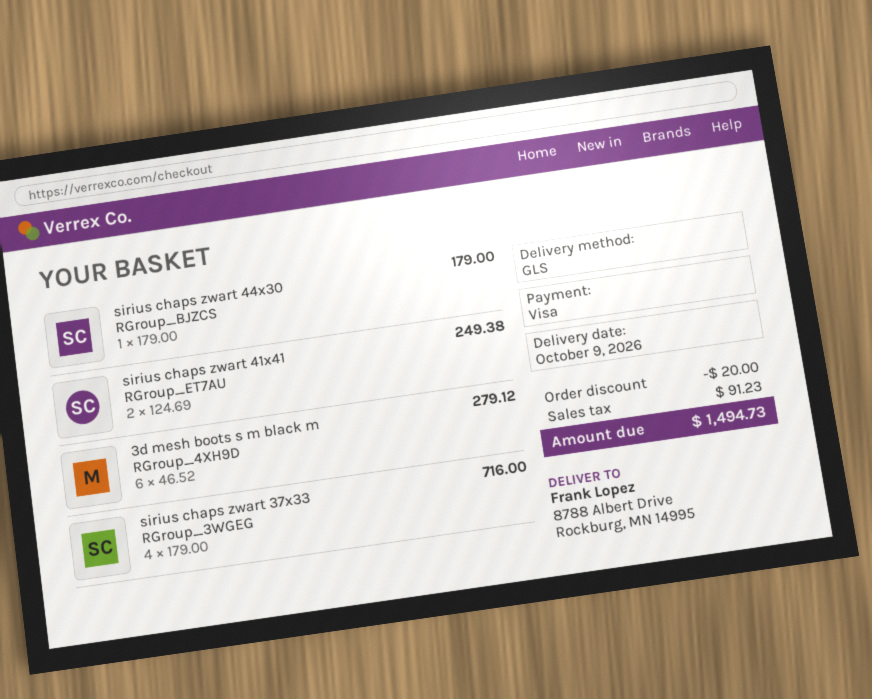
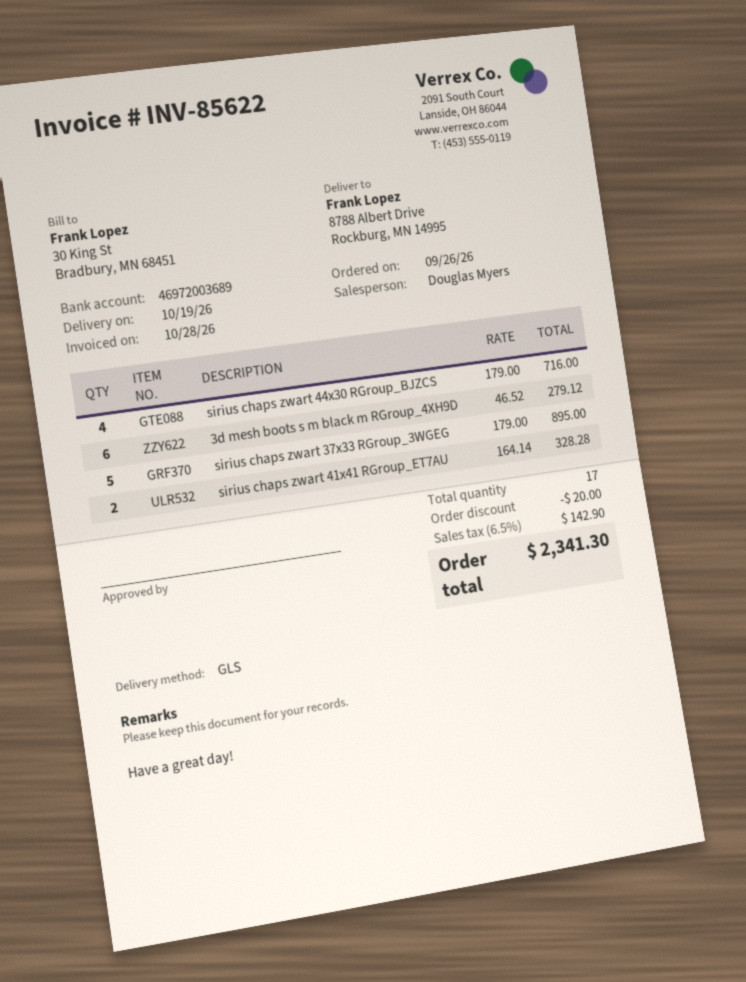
delivery date: 2026-10-09 -> 2026-10-19
sirius chaps zwart 44x30 RGroup_BJZCS: 1 x 179.00 = 179.00 -> 4 x 179.00 = 716.00
sirius chaps zwart 41x41 RGroup_ET7AU: 2 x 124.69 = 249.38 -> 2 x 164.14 = 328.28
sirius chaps zwart 37x33 RGroup_3WGEG: 4 x 179.00 = 716.00 -> 5 x 179.00 = 895.00
tax: 91.23 -> 142.90
total: 1494.73 -> 2341.30

